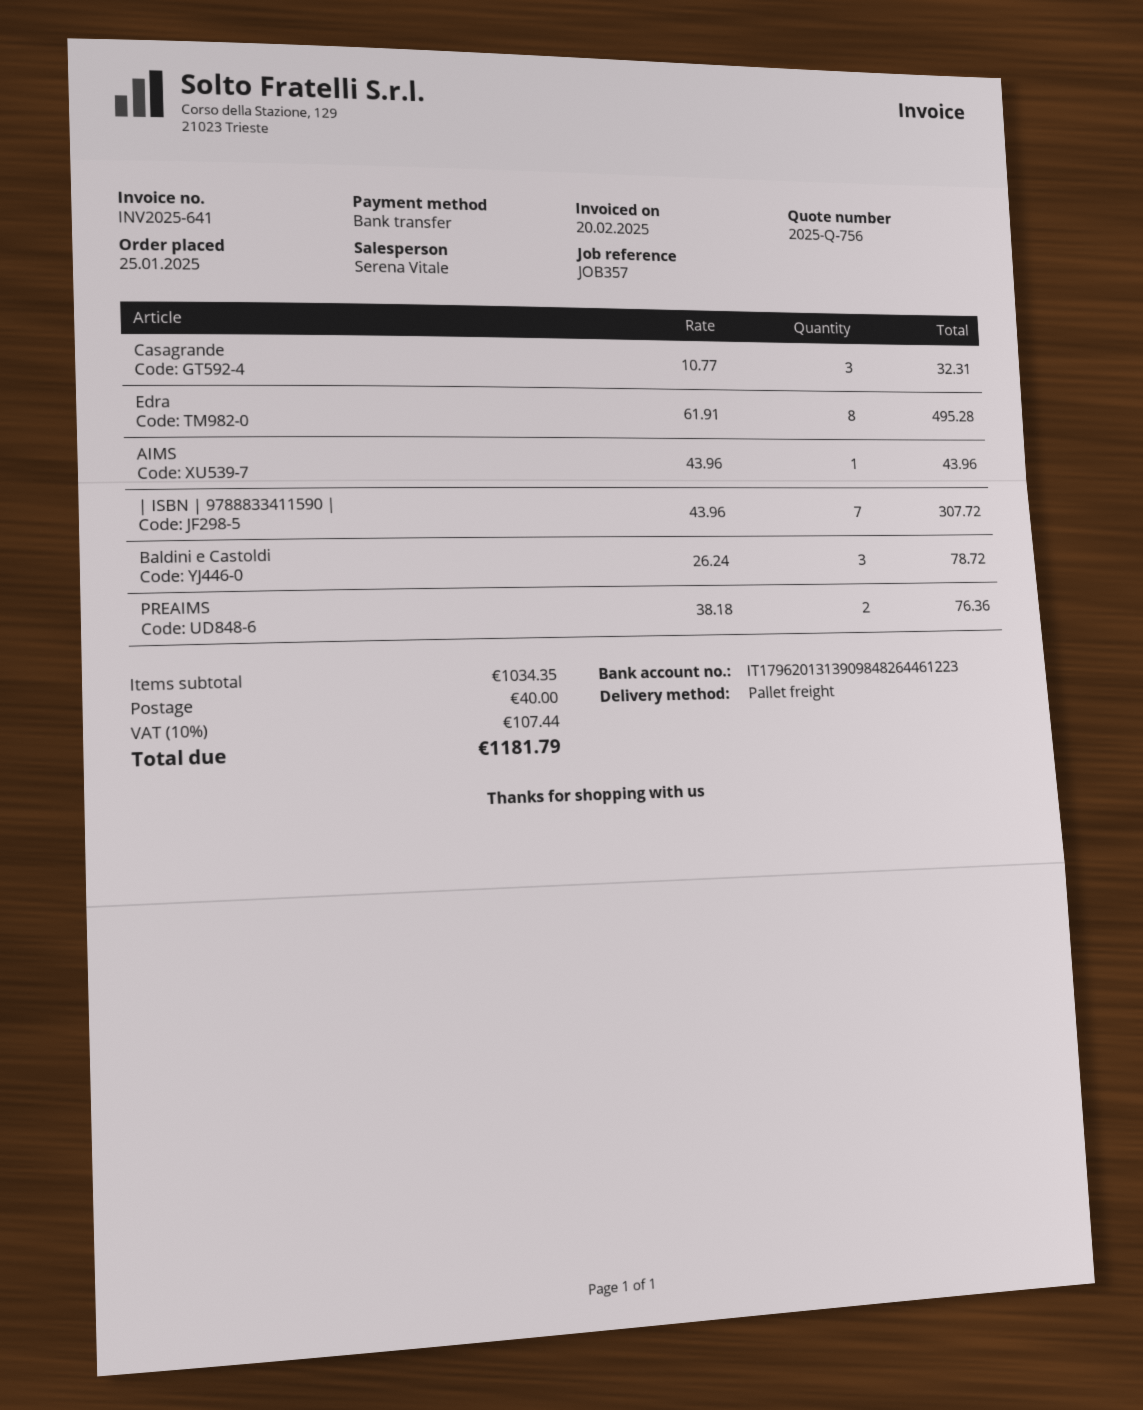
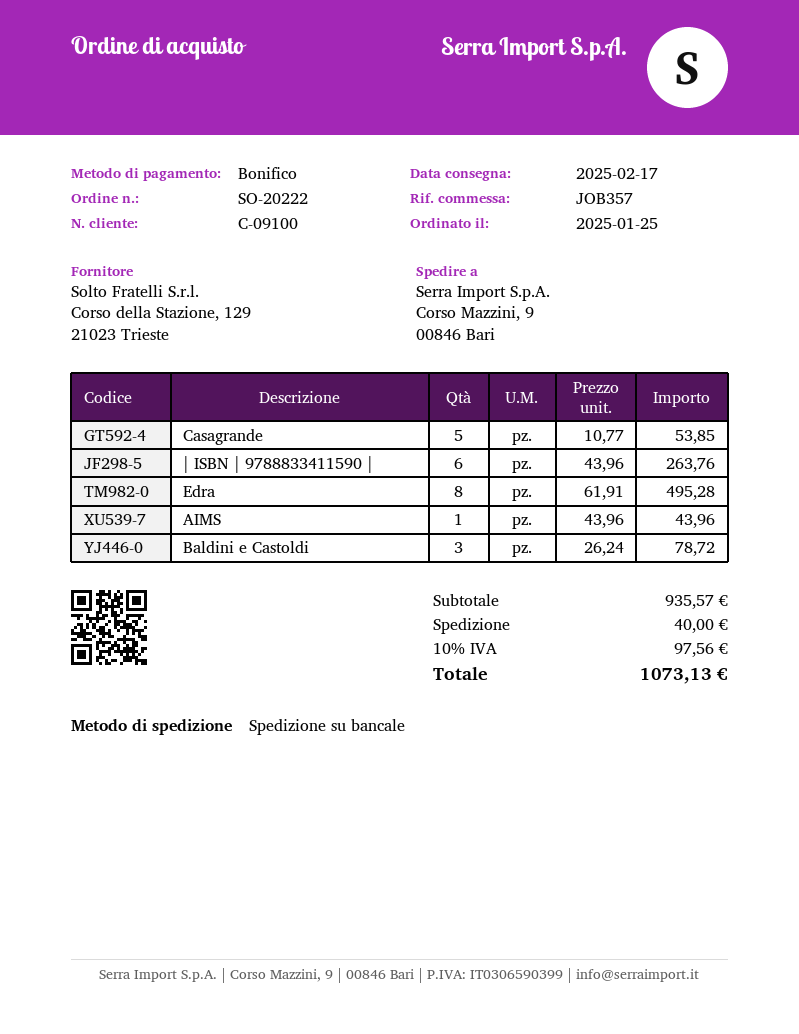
Casagrande: 3 x 10.77 = 32.31 -> 5 x 10.77 = 53.85
| ISBN | 9788833411590 |: 7 x 43.96 = 307.72 -> 6 x 43.96 = 263.76
PREAIMS: 2 x 38.18 = 76.36 -> none
subtotal: 1034.35 -> 935.57
tax: 10% = 107.44 -> 10% = 97.56
total: 1181.79 -> 1073.13

